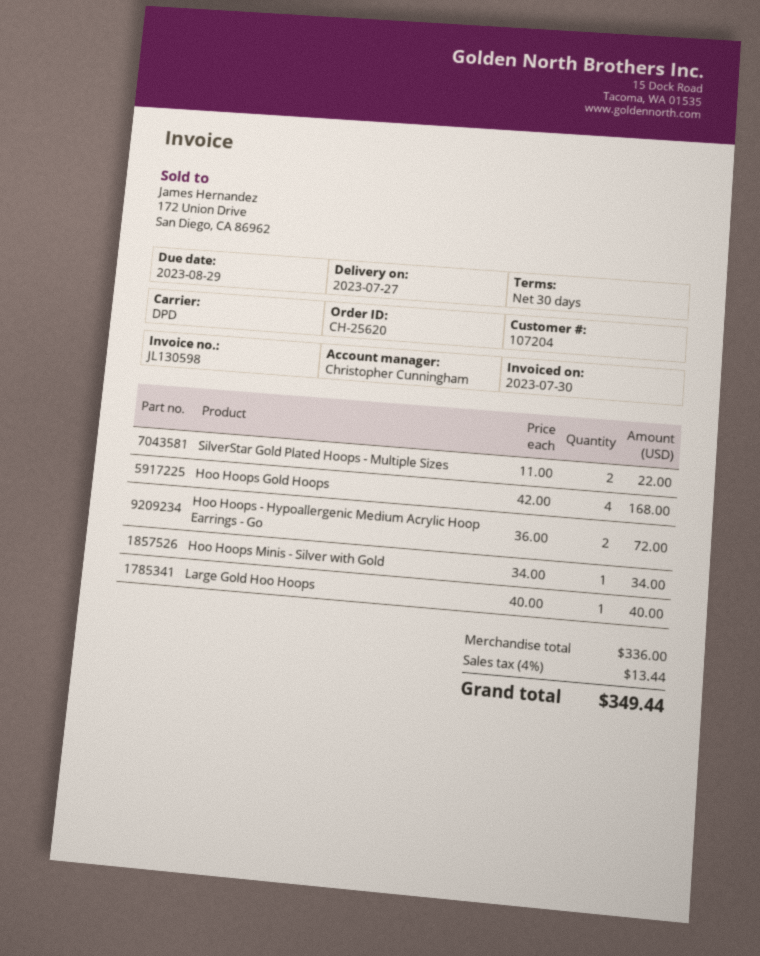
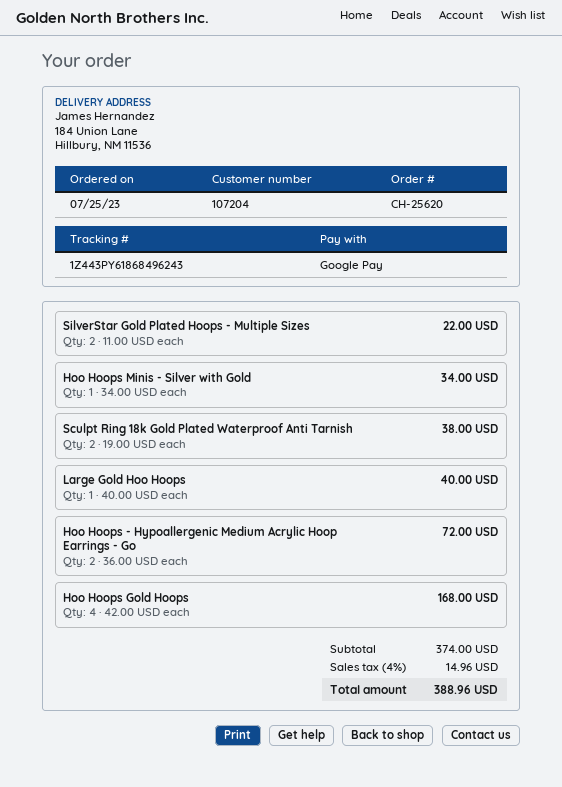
Sculpt Ring 18k Gold Plated Waterproof Anti Tarnish: none -> 2 x 19.00 = 38.00
subtotal: 336.00 -> 374.00
tax: 4% = 13.44 -> 4% = 14.96
total: 349.44 -> 388.96

